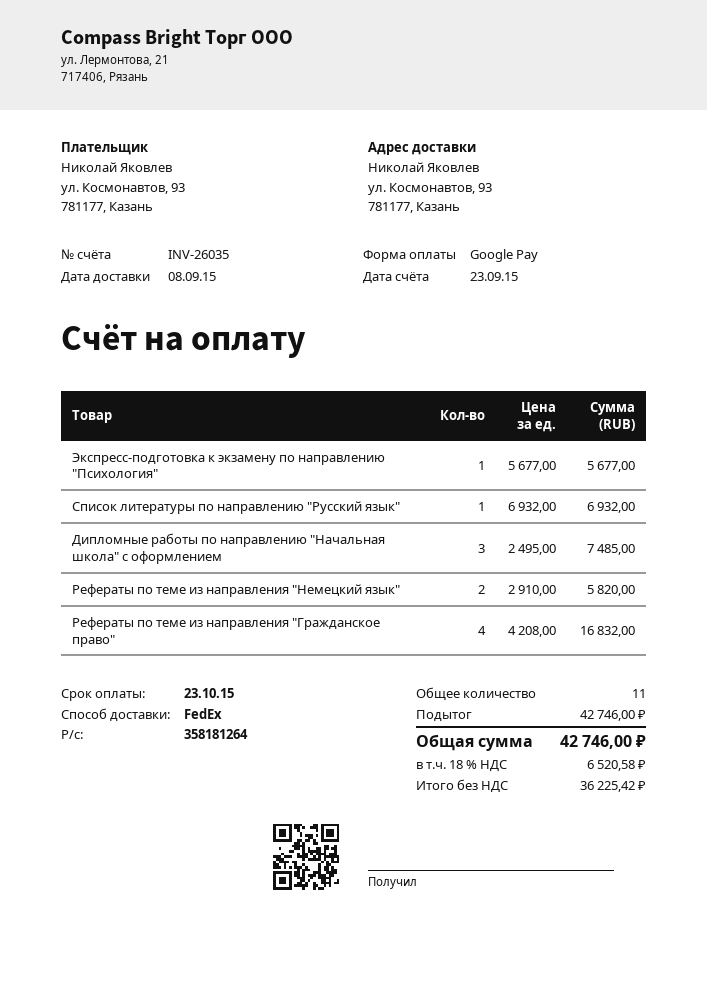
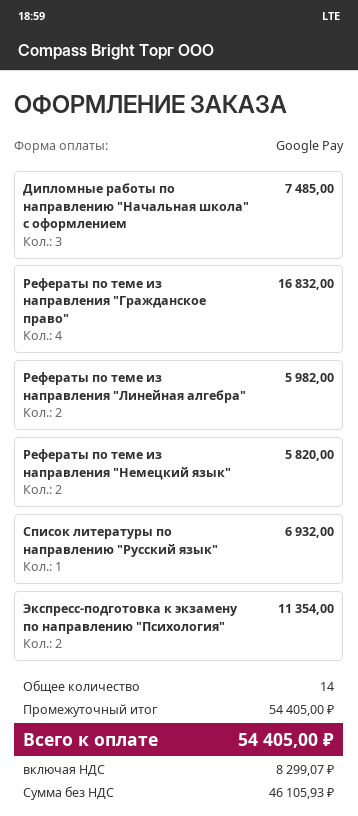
Экспресс-подготовка к экзамену по направлению "Психология": 1 for 5677.00 -> 2 for 11354.00
Рефераты по теме из направления "Линейная алгебра": none -> 2 for 5982.00
total quantity: 11 -> 14
subtotal: 42746.00 -> 54405.00
net: 36225.42 -> 46105.93
tax: 6520.58 -> 8299.07
total: 42746.00 -> 54405.00

